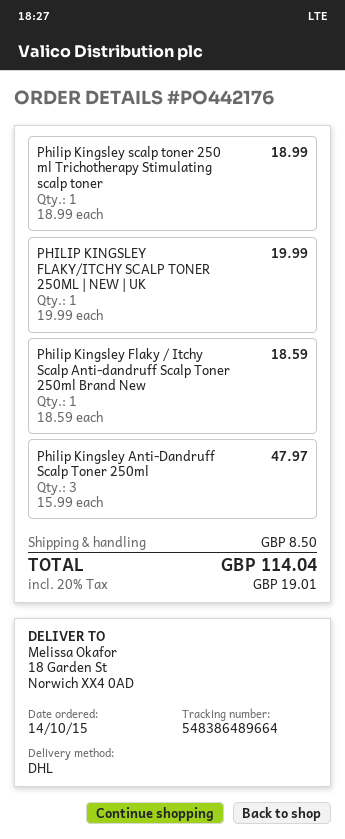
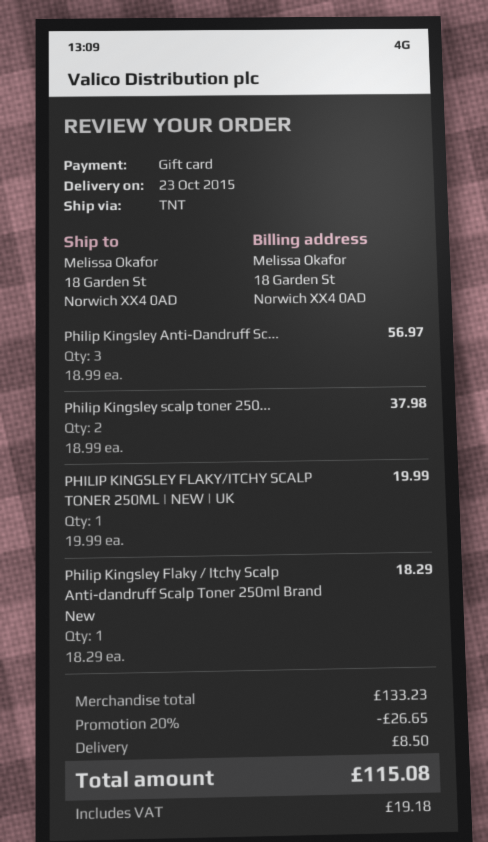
shipping method: DHL -> TNT
Philip Kingsley scalp toner 250 ml Trichotherapy Stimulating scalp toner: 1 x 18.99 = 18.99 -> 2 x 18.99 = 37.98
Philip Kingsley Flaky / Itchy Scalp Anti-dandruff Scalp Toner 250ml Brand New: 1 x 18.59 = 18.59 -> 1 x 18.29 = 18.29
Philip Kingsley Anti-Dandruff Scalp Toner 250ml: 3 x 15.99 = 47.97 -> 3 x 18.99 = 56.97
discount: none -> 20% = 26.65
tax: 19.01 -> 19.18
total: 114.04 -> 115.08

